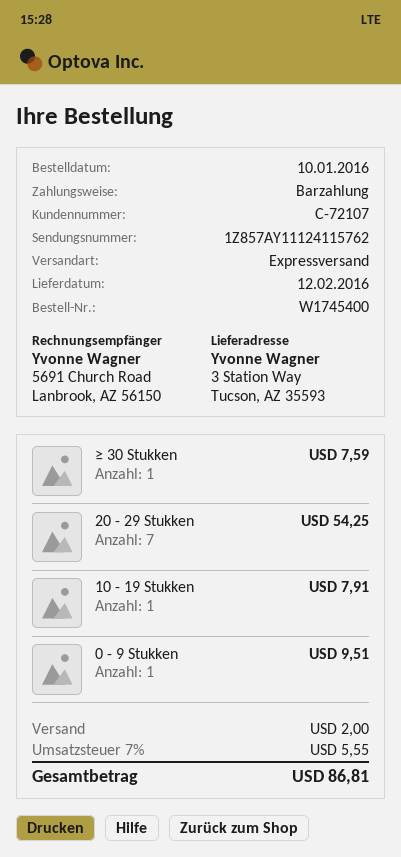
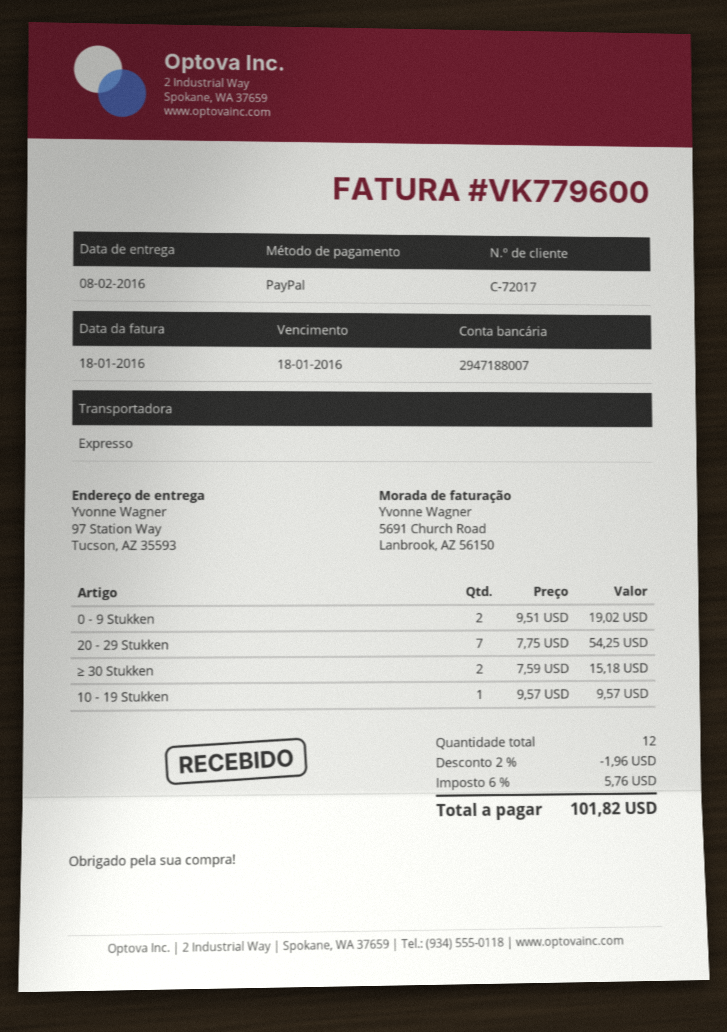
delivery date: 2016-02-12 -> 2016-02-08
customer number: C-72107 -> C-72017
payment method: cash -> PayPal
ship to: 3 Station Way, Tucson, AZ 35593 -> 97 Station Way, Tucson, AZ 35593
≥ 30 Stukken: 1 for 7.59 -> 2 for 15.18
10 - 19 Stukken: 1 for 7.91 -> 1 for 9.57
0 - 9 Stukken: 1 for 9.51 -> 2 for 19.02
discount: none -> 2% = 1.96
shipping: 2.00 -> none
tax: 7% = 5.55 -> 6% = 5.76
total: 86.81 -> 101.82

